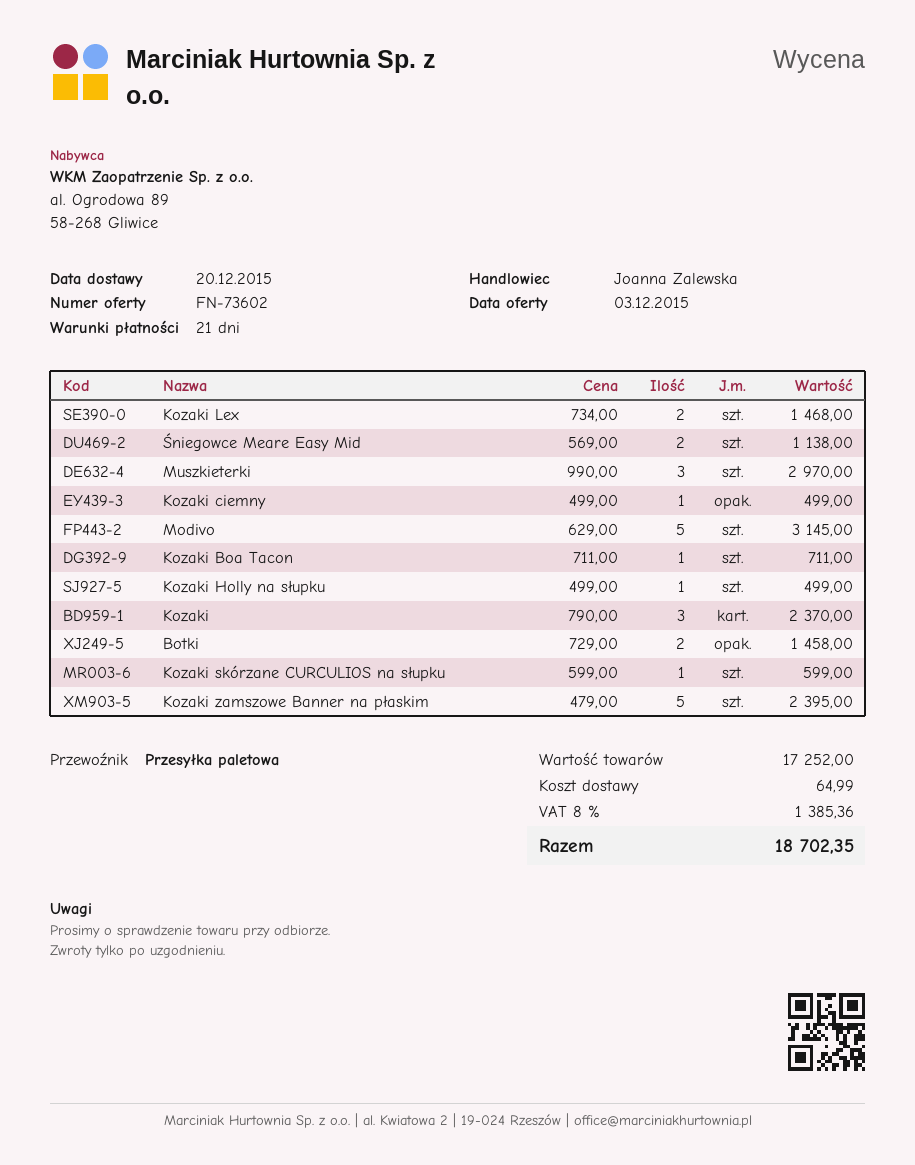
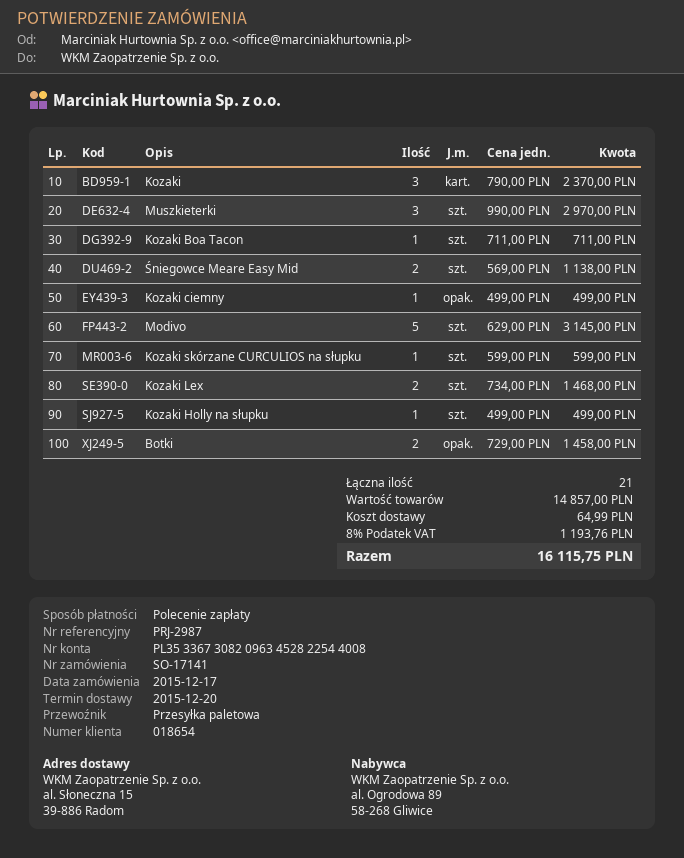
Kozaki zamszowe Banner na płaskim: 5 x 479.00 = 2395.00 -> none
subtotal: 17252.00 -> 14857.00
tax: 8% = 1385.36 -> 8% = 1193.76
total: 18702.35 -> 16115.75

